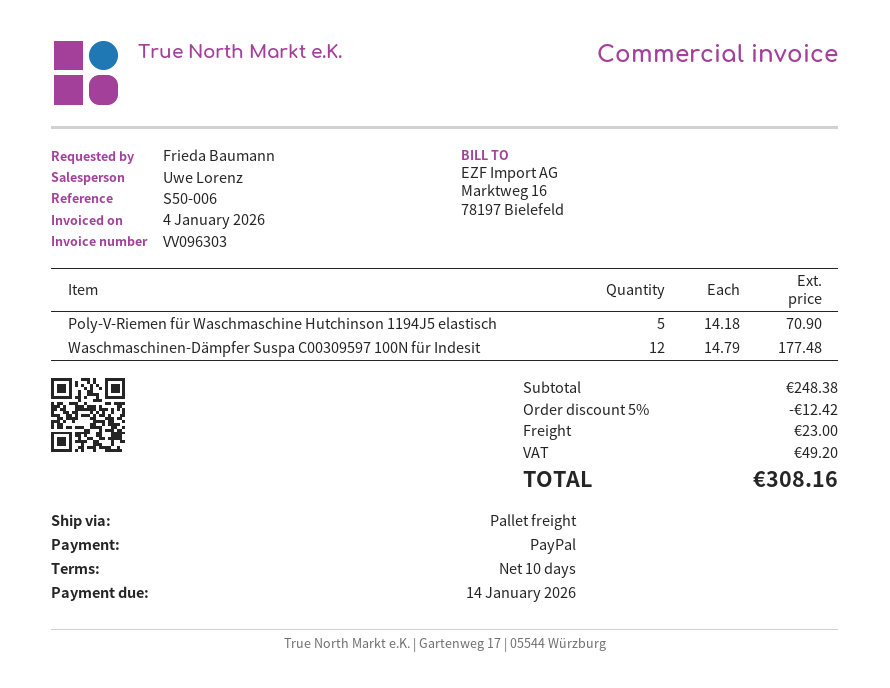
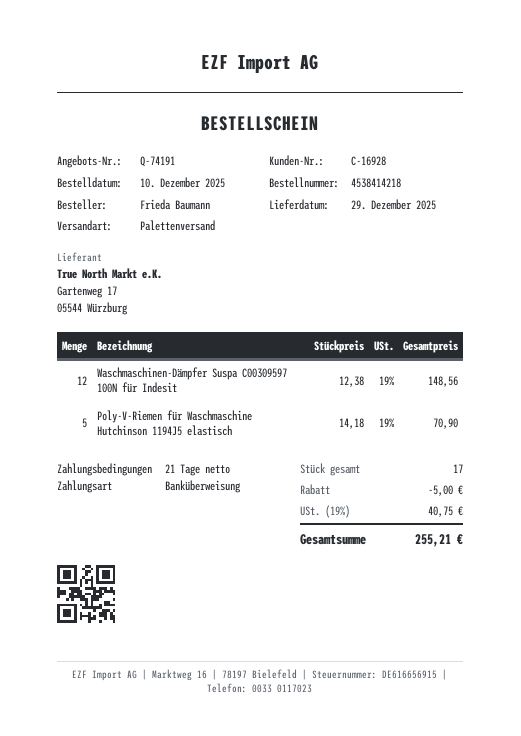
payment terms: 10 days -> 21 days
payment method: PayPal -> bank transfer
Waschmaschinen-Dämpfer Suspa C00309597 100N für Indesit: 12 x 14.79 = 177.48 -> 12 x 12.38 = 148.56
discount: 12.42 -> 5.00
shipping: 23.00 -> none
tax: 49.20 -> 40.75
total: 308.16 -> 255.21

